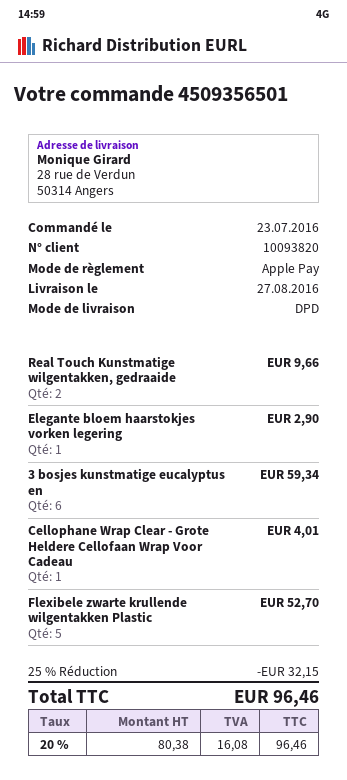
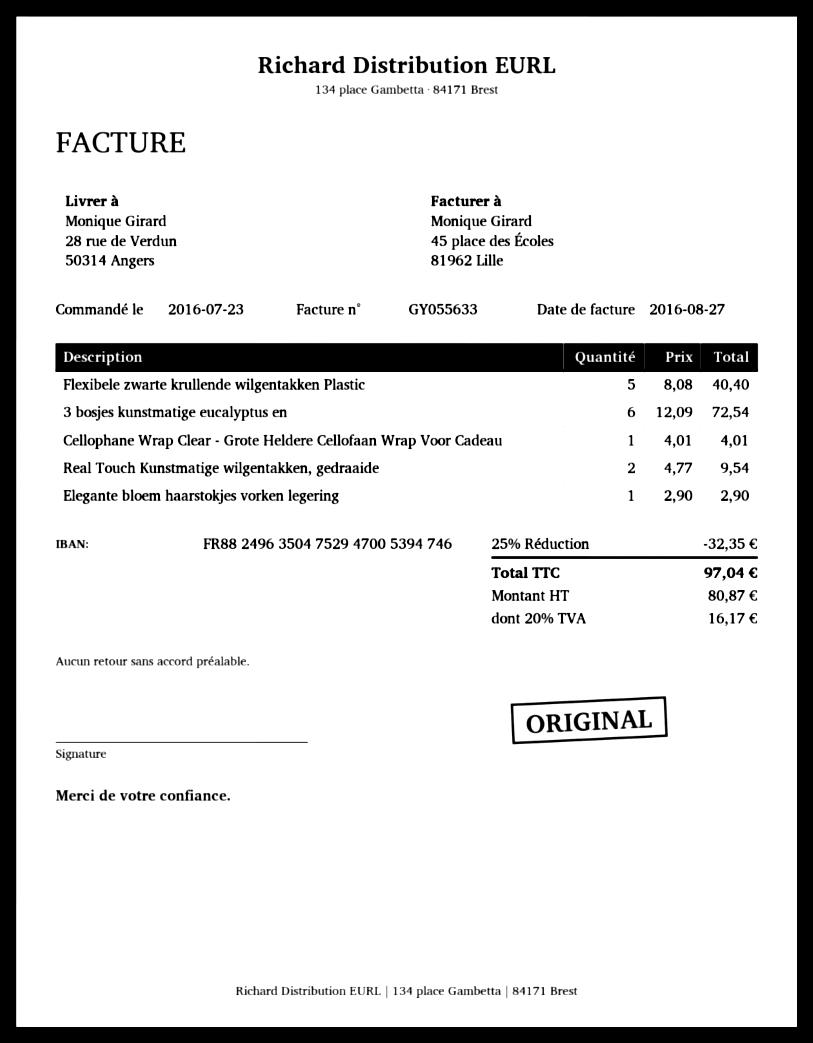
Real Touch Kunstmatige wilgentakken, gedraaide: 2 for 9.66 -> 2 for 9.54
3 bosjes kunstmatige eucalyptus en: 6 for 59.34 -> 6 for 72.54
Flexibele zwarte krullende wilgentakken Plastic: 5 for 52.70 -> 5 for 40.40
discount: 25% = 32.15 -> 25% = 32.35
net: 80.38 -> 80.87
tax: 20% = 16.08 -> 20% = 16.17
total: 96.46 -> 97.04

